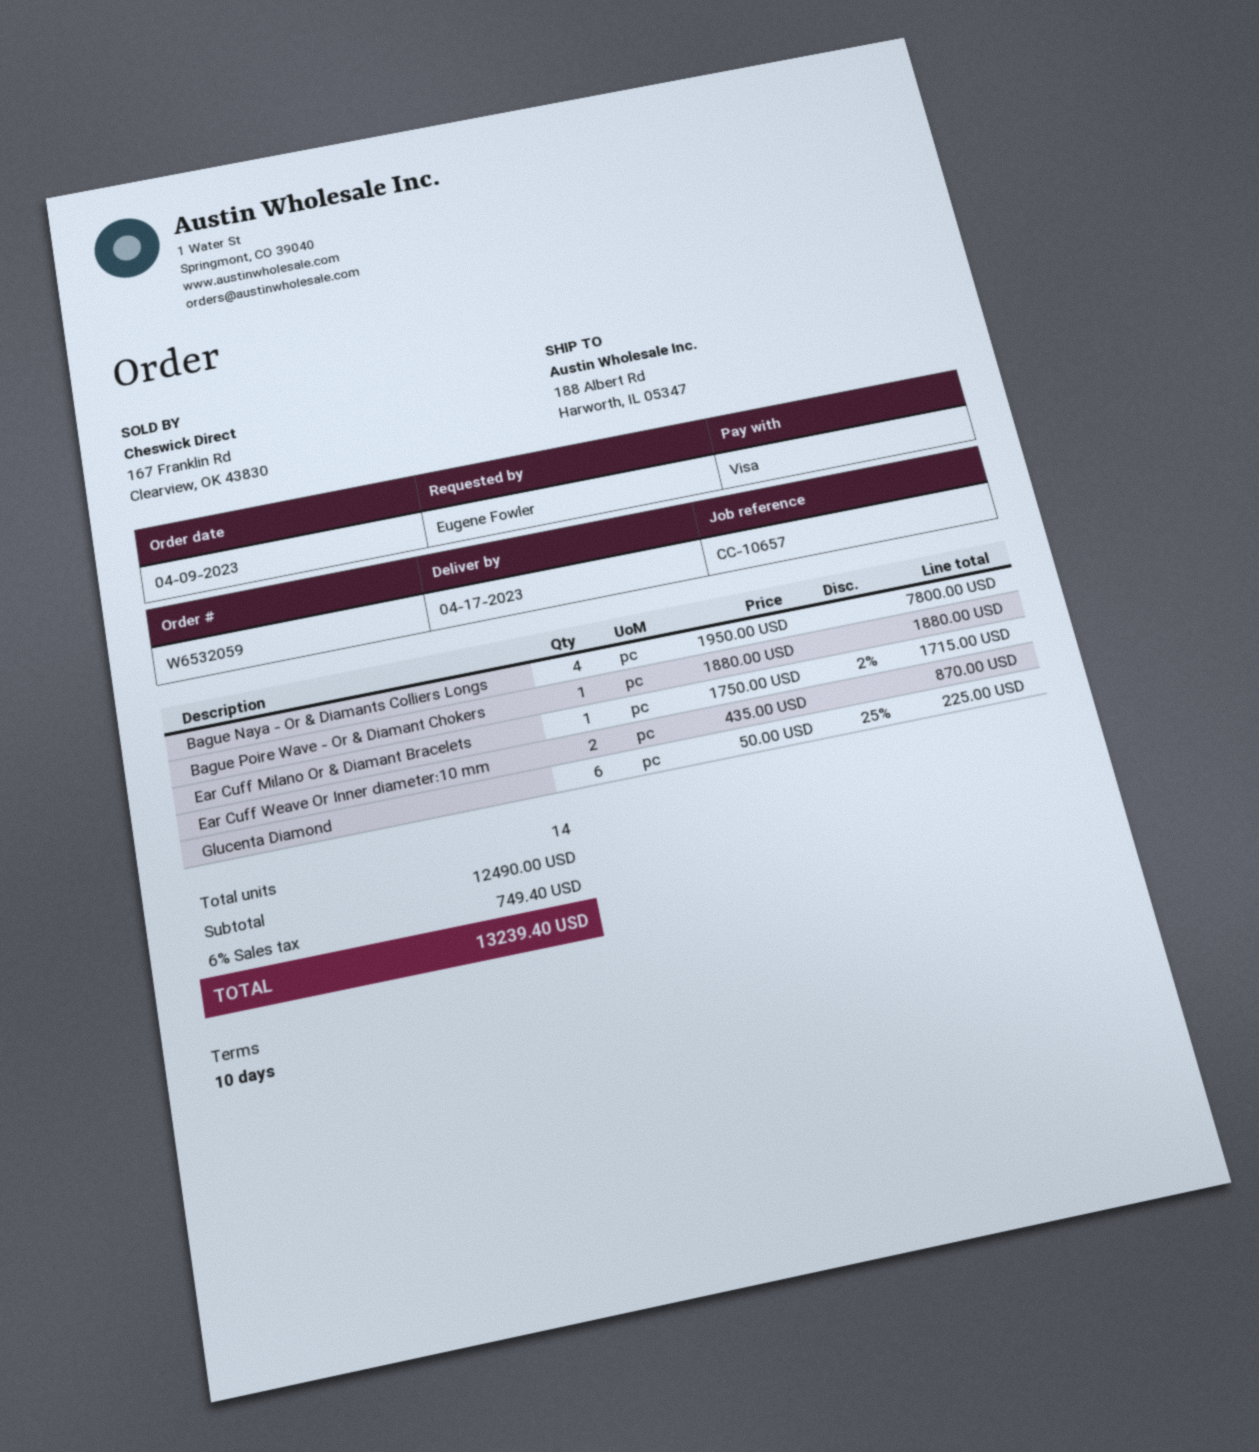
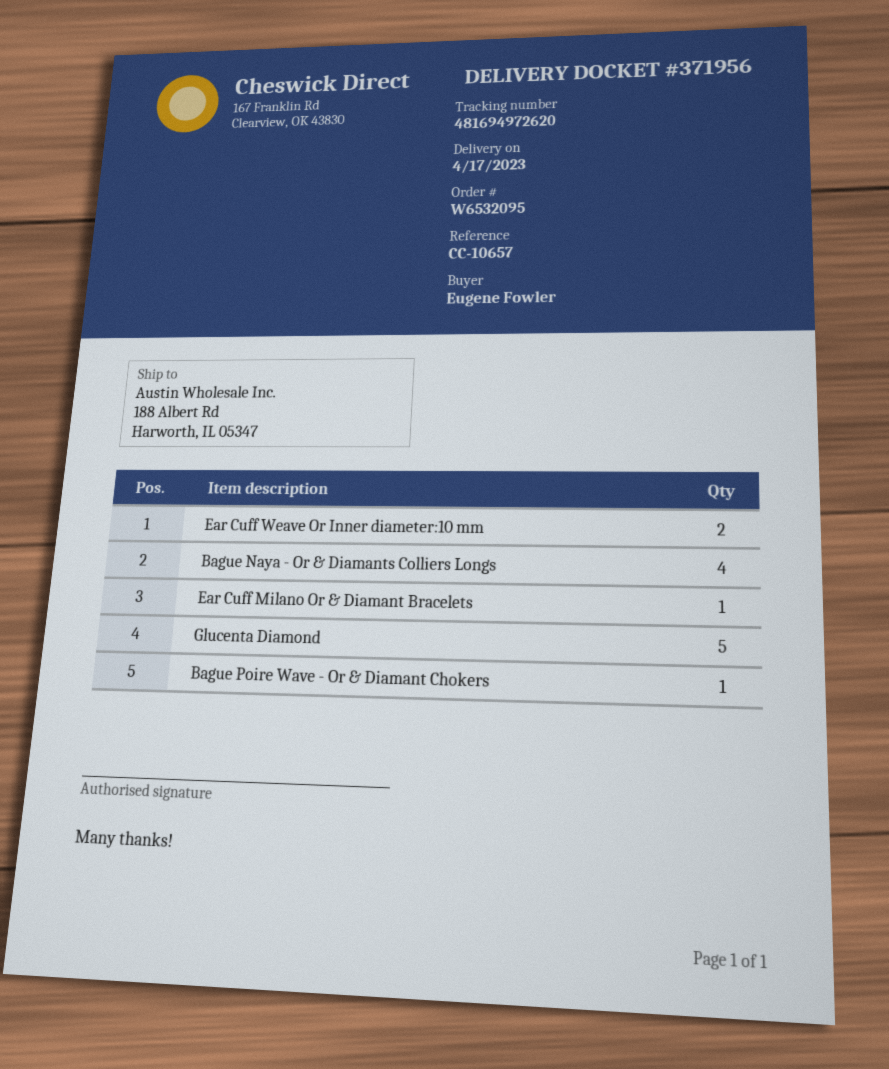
order number: W6532059 -> W6532095
Glucenta Diamond: 6 -> 5

